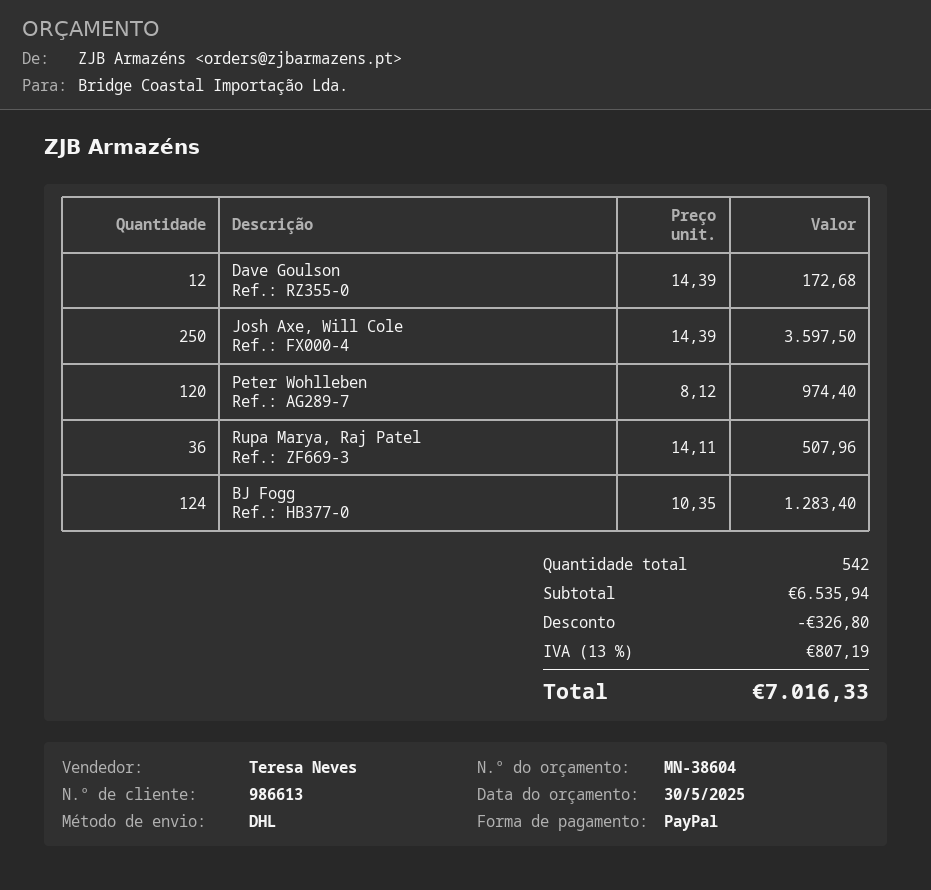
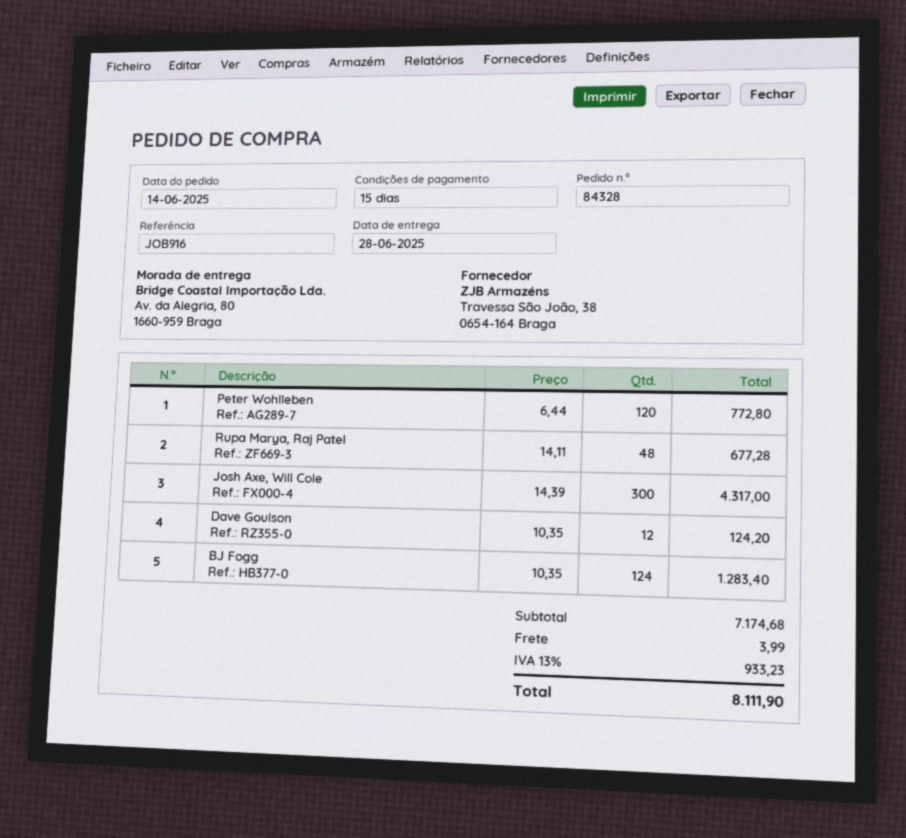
Dave Goulson: 12 x 14.39 = 172.68 -> 12 x 10.35 = 124.20
Josh Axe, Will Cole: 250 x 14.39 = 3597.50 -> 300 x 14.39 = 4317.00
Peter Wohlleben: 120 x 8.12 = 974.40 -> 120 x 6.44 = 772.80
Rupa Marya, Raj Patel: 36 x 14.11 = 507.96 -> 48 x 14.11 = 677.28
subtotal: 6535.94 -> 7174.68
discount: 326.80 -> none
shipping: none -> 3.99
tax: 13% = 807.19 -> 13% = 933.23
total: 7016.33 -> 8111.90

